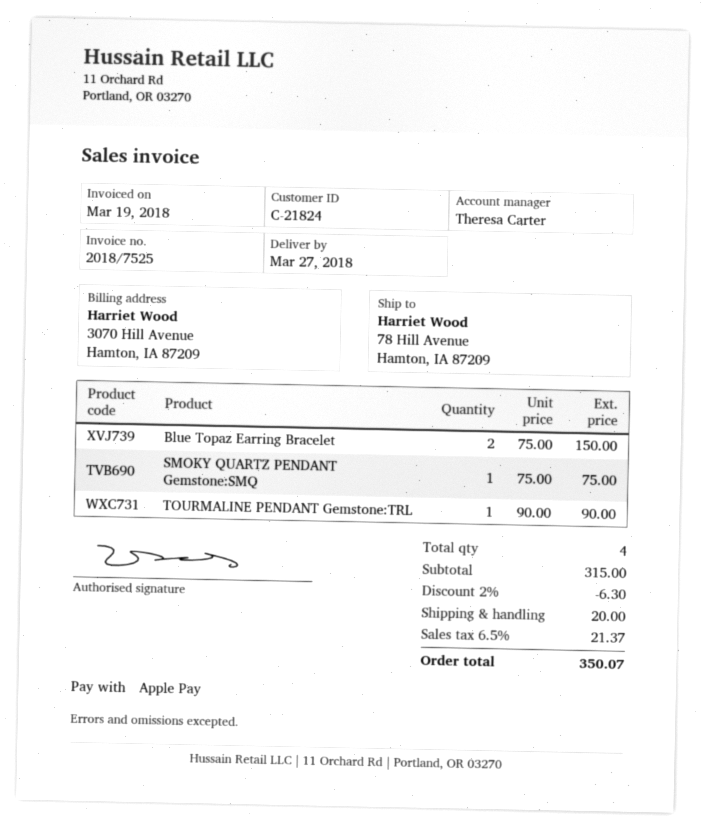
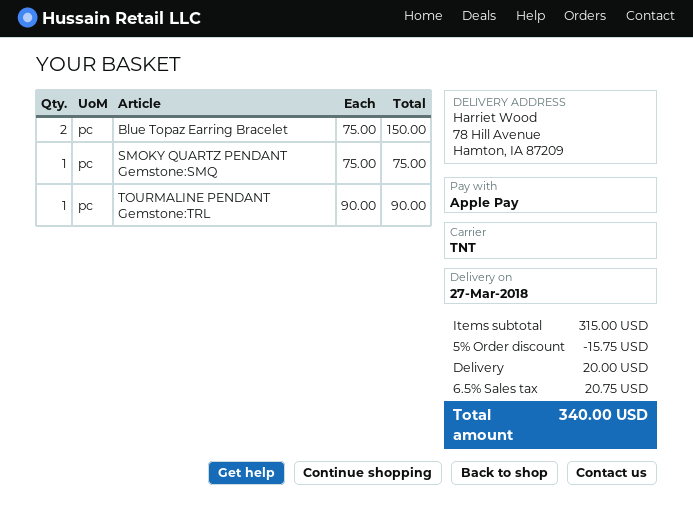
discount: 2% = 6.30 -> 5% = 15.75
tax: 6.5% = 21.37 -> 6.5% = 20.75
total: 350.07 -> 340.00

